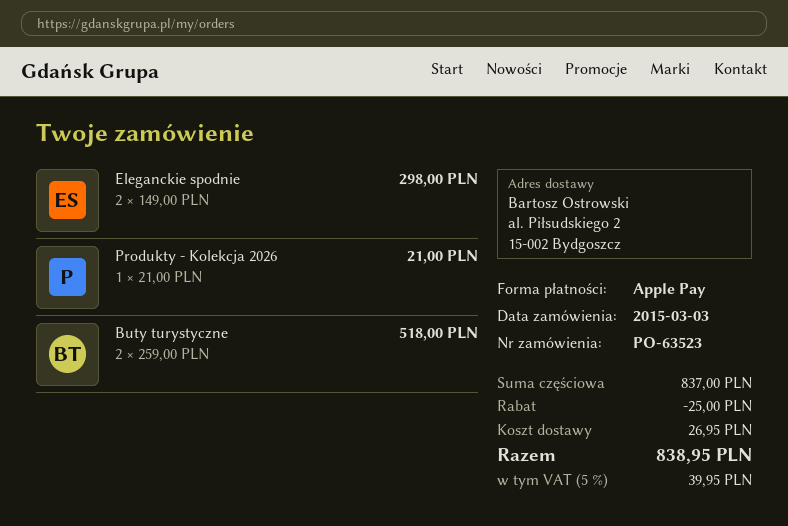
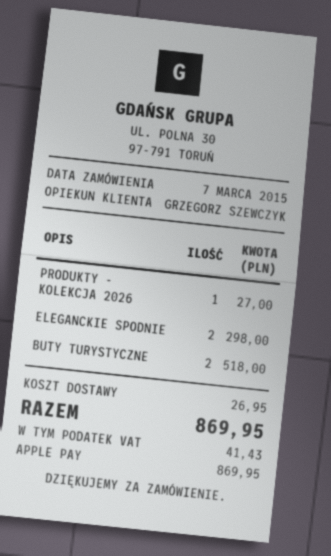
order date: 2015-03-03 -> 2015-03-07
Produkty - Kolekcja 2026: 1 for 21.00 -> 1 for 27.00
discount: 25.00 -> none
tax: 39.95 -> 41.43
total: 838.95 -> 869.95

